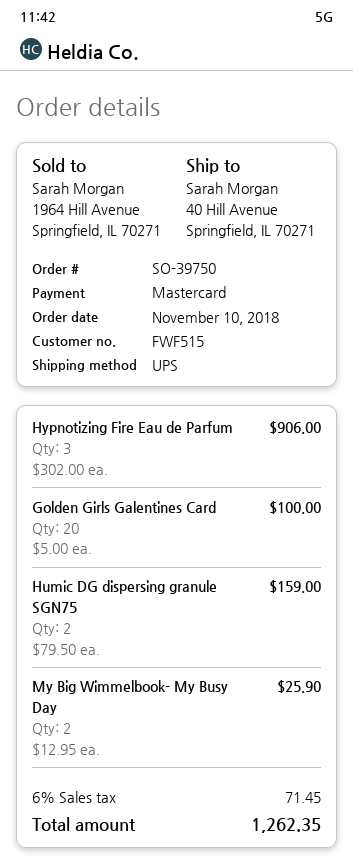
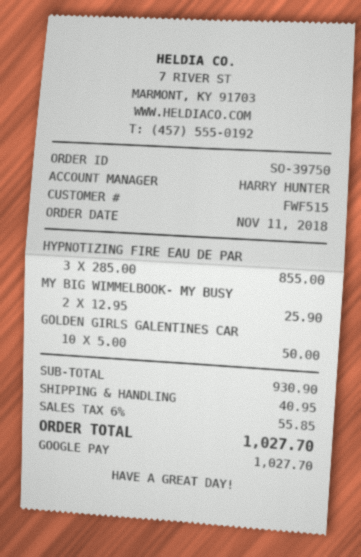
order date: 2018-11-10 -> 2018-11-11
payment method: Mastercard -> Google Pay
Hypnotizing Fire Eau de Parfum: 3 x 302.00 = 906.00 -> 3 x 285.00 = 855.00
Golden Girls Galentines Card: 20 x 5.00 = 100.00 -> 10 x 5.00 = 50.00
Humic DG dispersing granule SGN75: 2 x 79.50 = 159.00 -> none
shipping: none -> 40.95
tax: 6% = 71.45 -> 6% = 55.85
total: 1262.35 -> 1027.70

